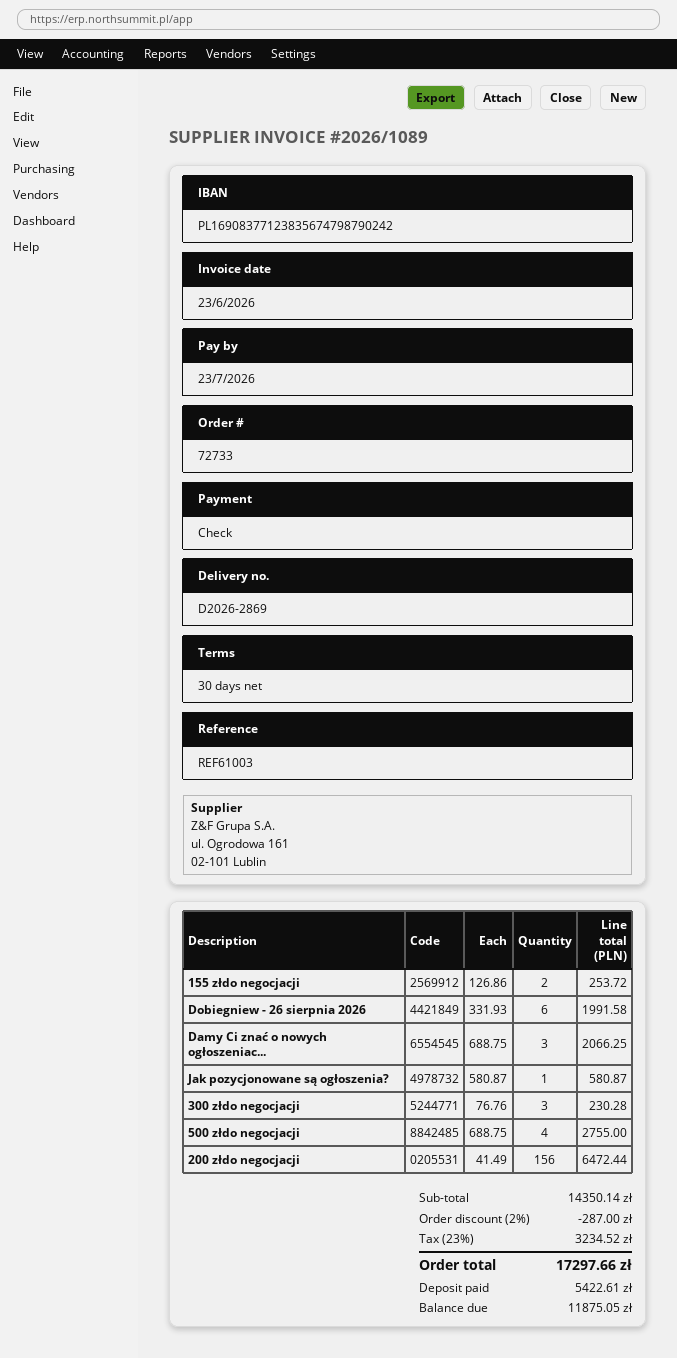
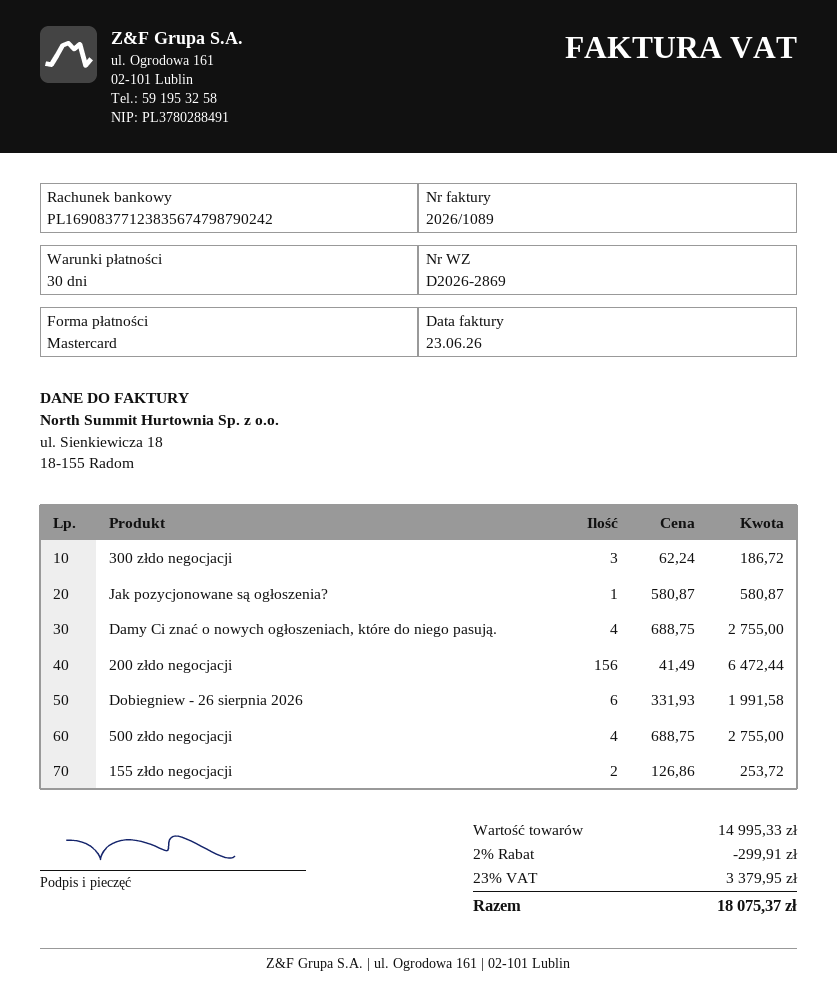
payment method: cheque -> Mastercard
Damy Ci znać o nowych ogłoszeniac...: 3 x 688.75 = 2066.25 -> 4 x 688.75 = 2755.00
300 złdo negocjacji: 3 x 76.76 = 230.28 -> 3 x 62.24 = 186.72
subtotal: 14350.14 -> 14995.33
discount: 2% = 287.00 -> 2% = 299.91
tax: 23% = 3234.52 -> 23% = 3379.95
total: 17297.66 -> 18075.37

